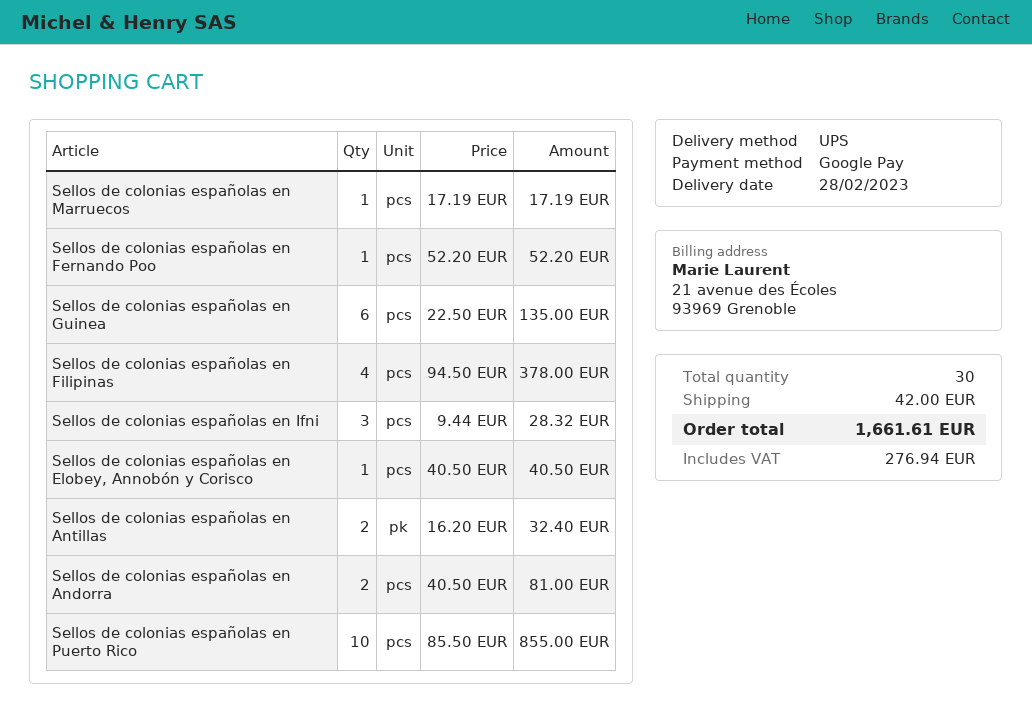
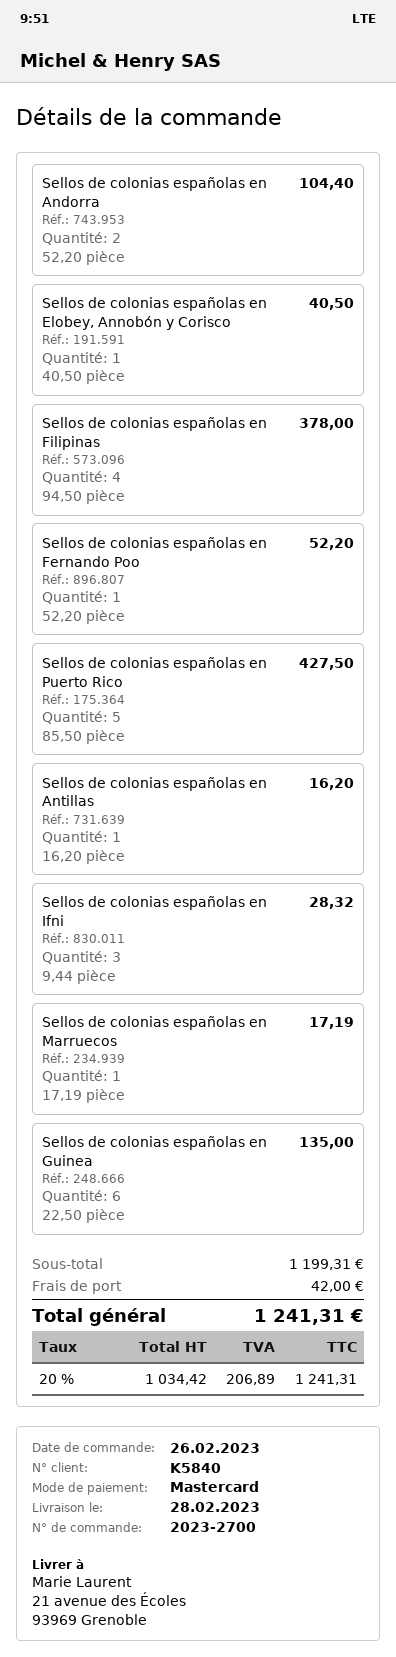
payment method: Google Pay -> Mastercard
Sellos de colonias españolas en Antillas: 2 x 16.20 = 32.40 -> 1 x 16.20 = 16.20
Sellos de colonias españolas en Andorra: 2 x 40.50 = 81.00 -> 2 x 52.20 = 104.40
Sellos de colonias españolas en Puerto Rico: 10 x 85.50 = 855.00 -> 5 x 85.50 = 427.50
tax: 276.94 -> 206.89
total: 1661.61 -> 1241.31

